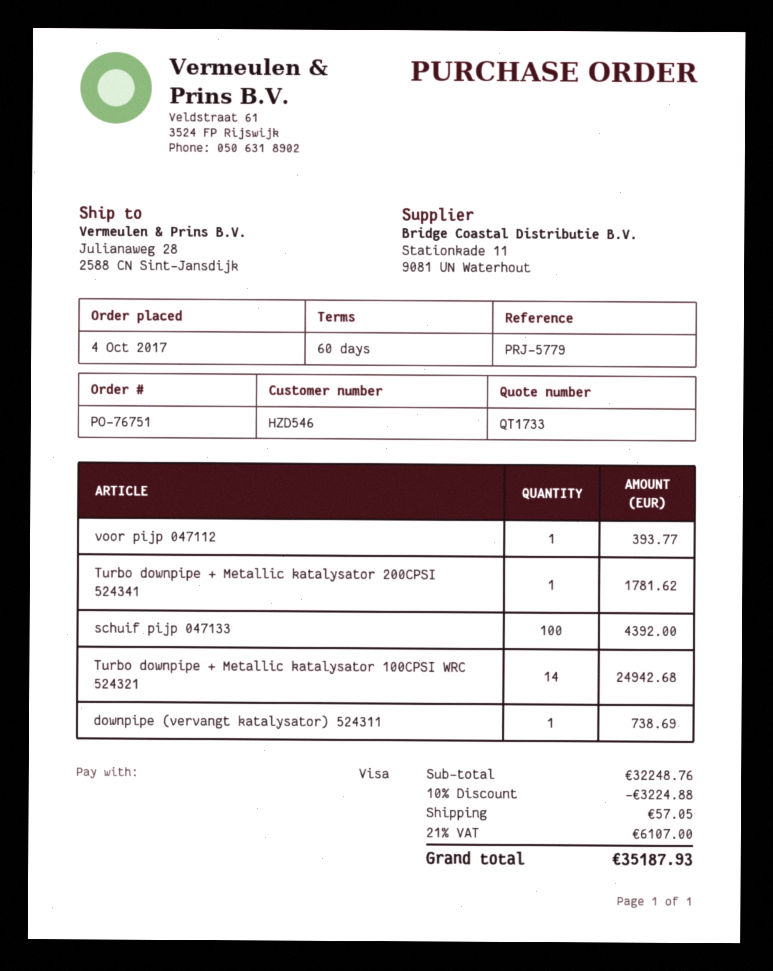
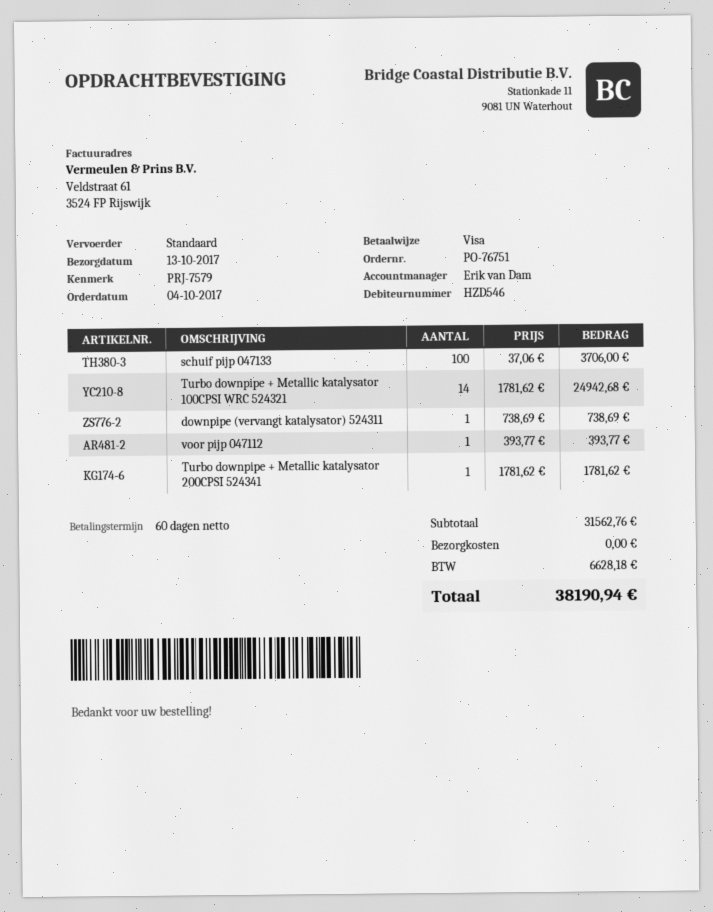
reference: PRJ-5779 -> PRJ-7579
schuif pijp 047133: 100 for 4392.00 -> 100 for 3706.00
subtotal: 32248.76 -> 31562.76
discount: 10% = 3224.88 -> none
shipping: 57.05 -> 0.00
tax: 6107.00 -> 6628.18
total: 35187.93 -> 38190.94

